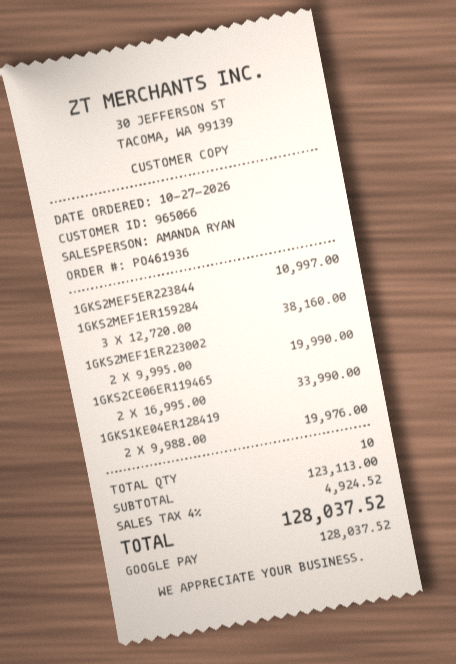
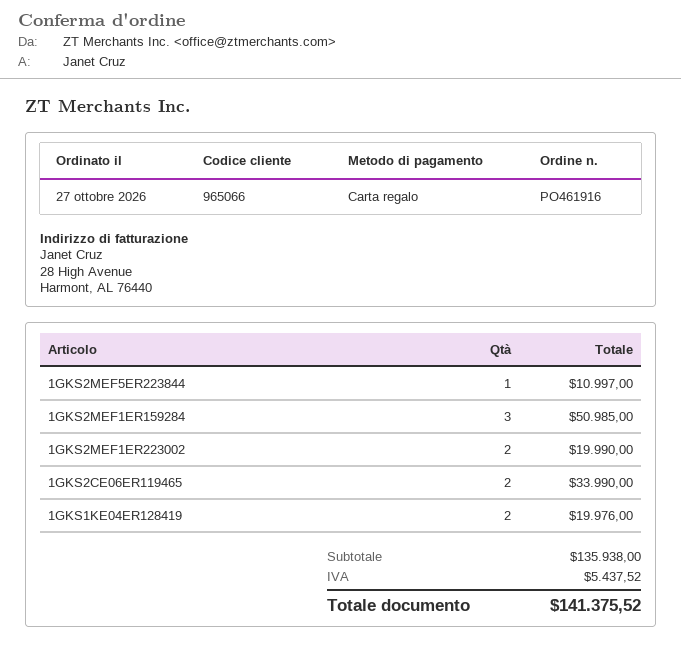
order number: PO461936 -> PO461916
payment method: Google Pay -> gift card
1GKS2MEF1ER159284: 3 for 38160.00 -> 3 for 50985.00
subtotal: 123113.00 -> 135938.00
tax: 4924.52 -> 5437.52
total: 128037.52 -> 141375.52

